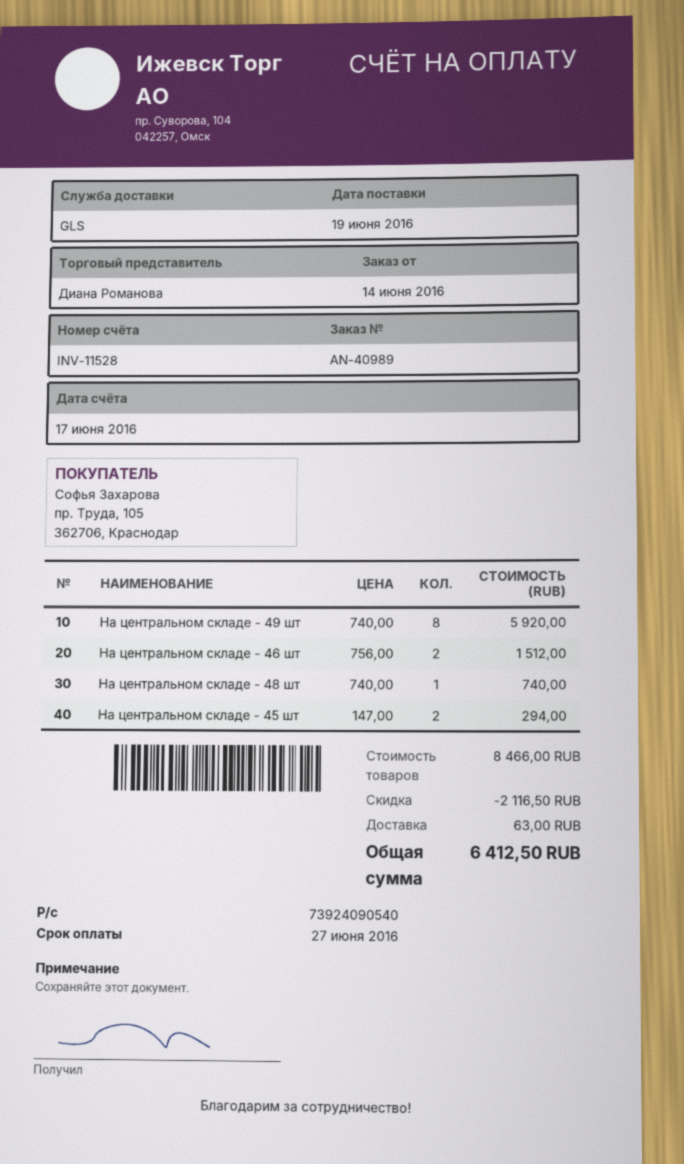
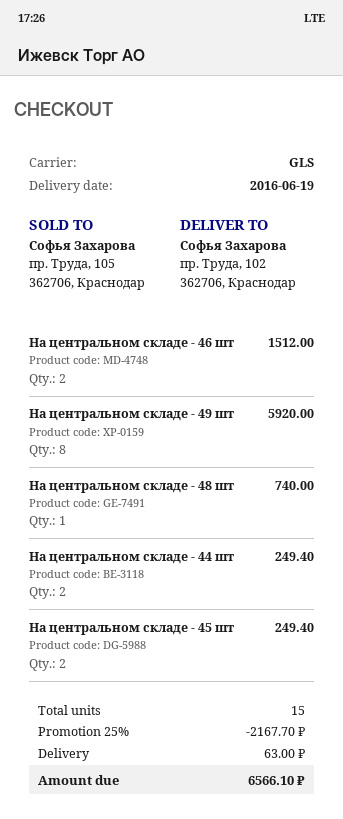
На центральном складе - 45 шт: 2 for 294.00 -> 2 for 249.40
На центральном складе - 44 шт: none -> 2 for 249.40
discount: 2116.50 -> 2167.70
total: 6412.50 -> 6566.10

